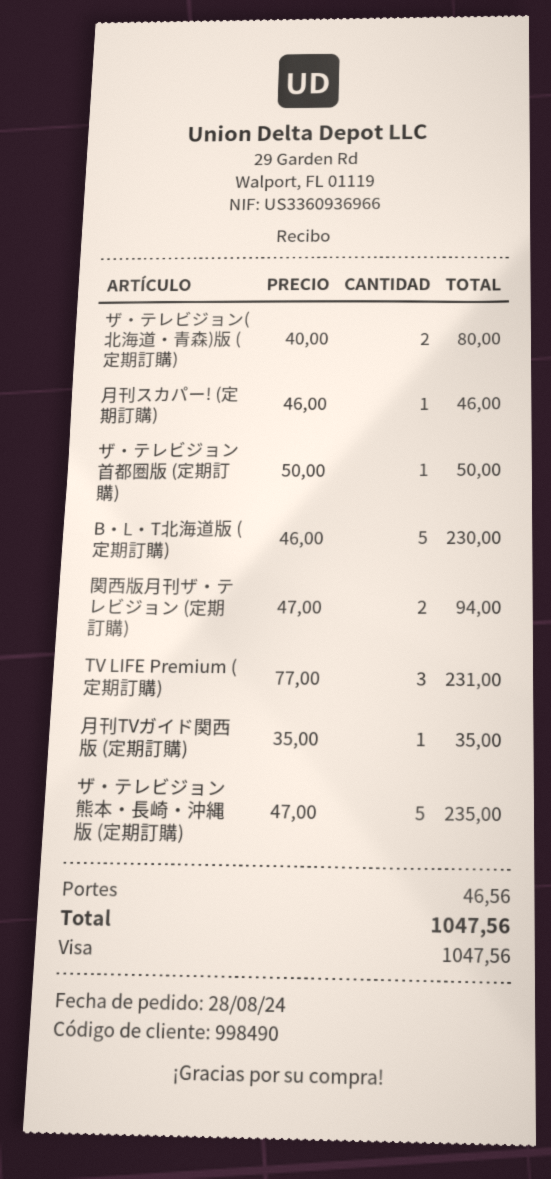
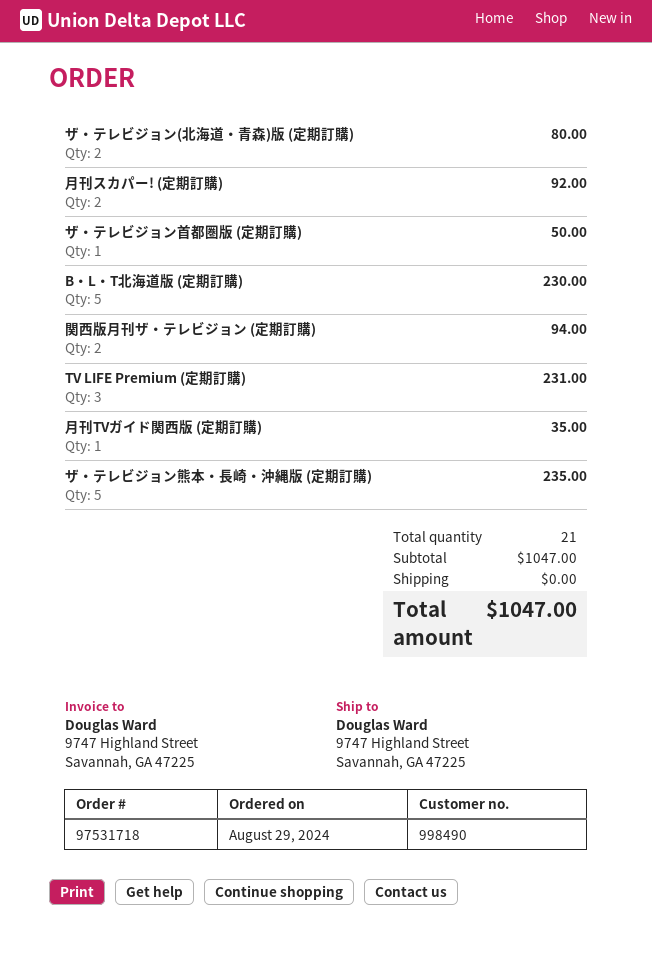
order date: 2024-08-28 -> 2024-08-29
月刊スカパー! (定期訂購): 1 for 46.00 -> 2 for 92.00
shipping: 46.56 -> 0.00
total: 1047.56 -> 1047.00

